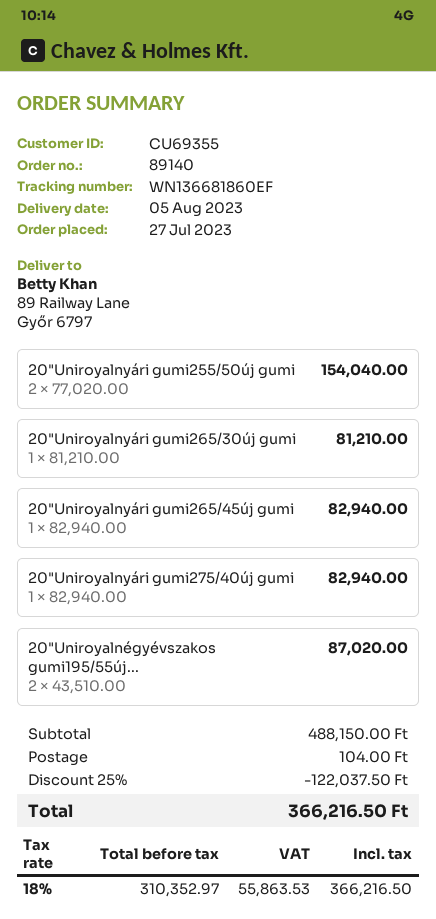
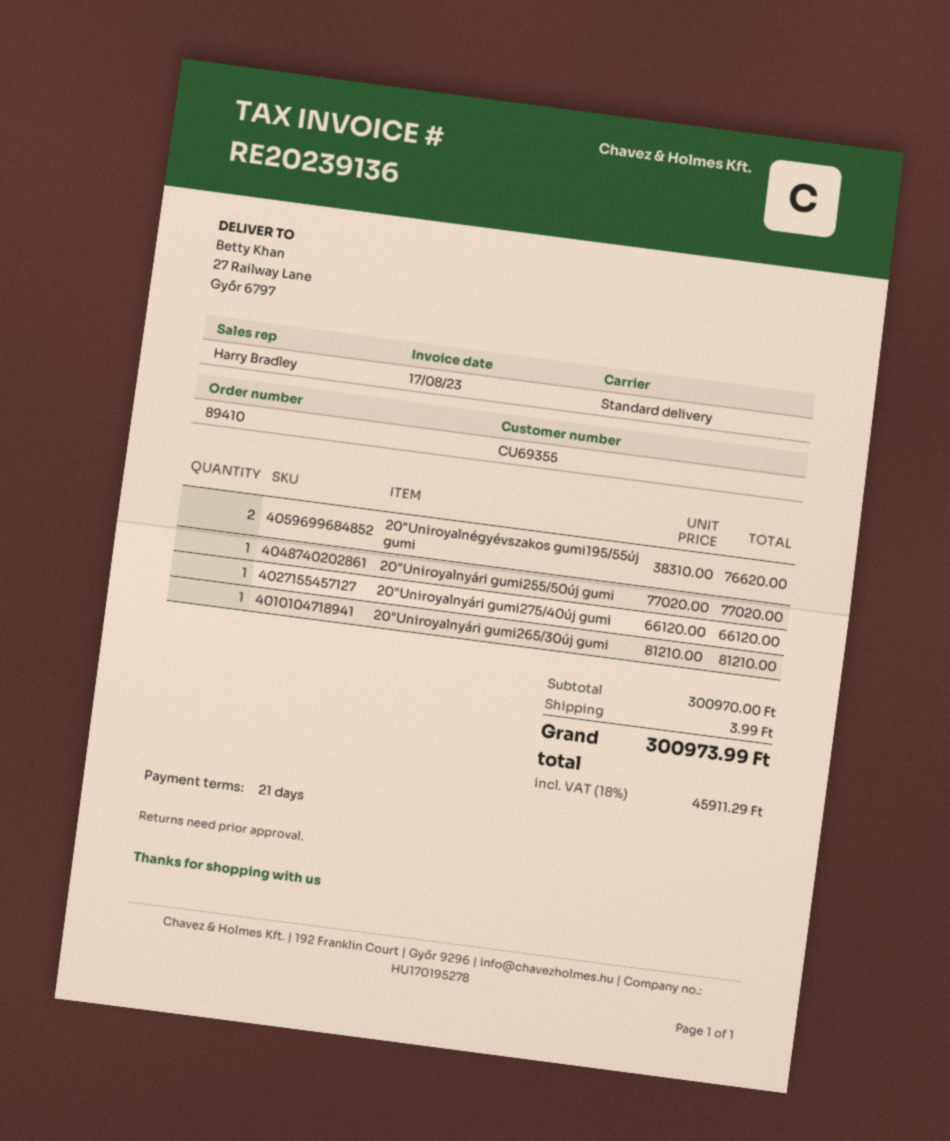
order number: 89140 -> 89410
ship to: 89 Railway Lane, Győr 6797 -> 27 Railway Lane, Győr 6797
20"Uniroyalnyári gumi255/50új gumi: 2 x 77020.00 = 154040.00 -> 1 x 77020.00 = 77020.00
20"Uniroyalnyári gumi265/45új gumi: 1 x 82940.00 = 82940.00 -> none
20"Uniroyalnyári gumi275/40új gumi: 1 x 82940.00 = 82940.00 -> 1 x 66120.00 = 66120.00
20"Uniroyalnégyévszakos gumi195/55új...: 2 x 43510.00 = 87020.00 -> 2 x 38310.00 = 76620.00
subtotal: 488150.00 -> 300970.00
discount: 25% = 122037.50 -> none
shipping: 104.00 -> 3.99
tax: 18% = 55863.53 -> 18% = 45911.29
total: 366216.50 -> 300973.99

